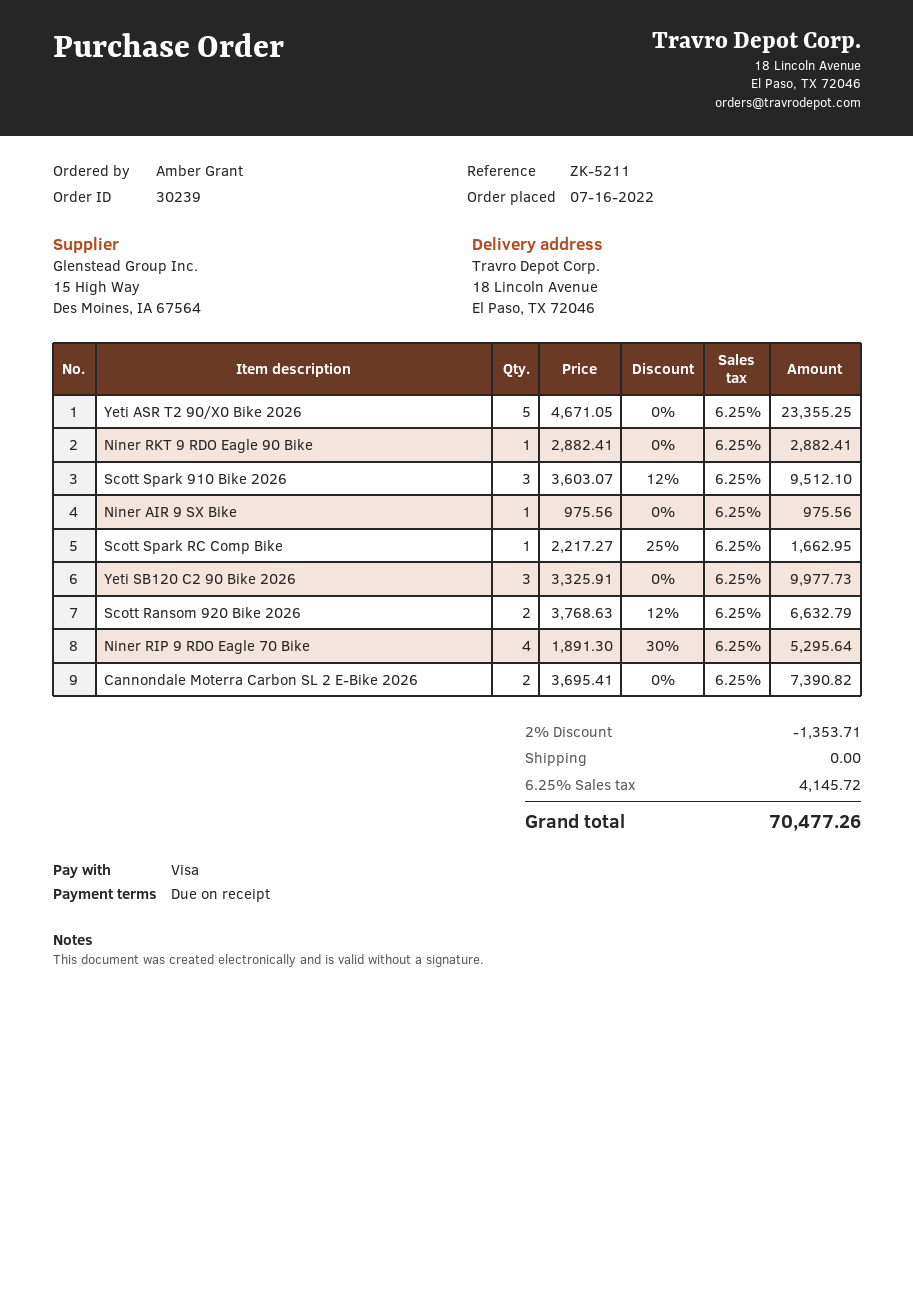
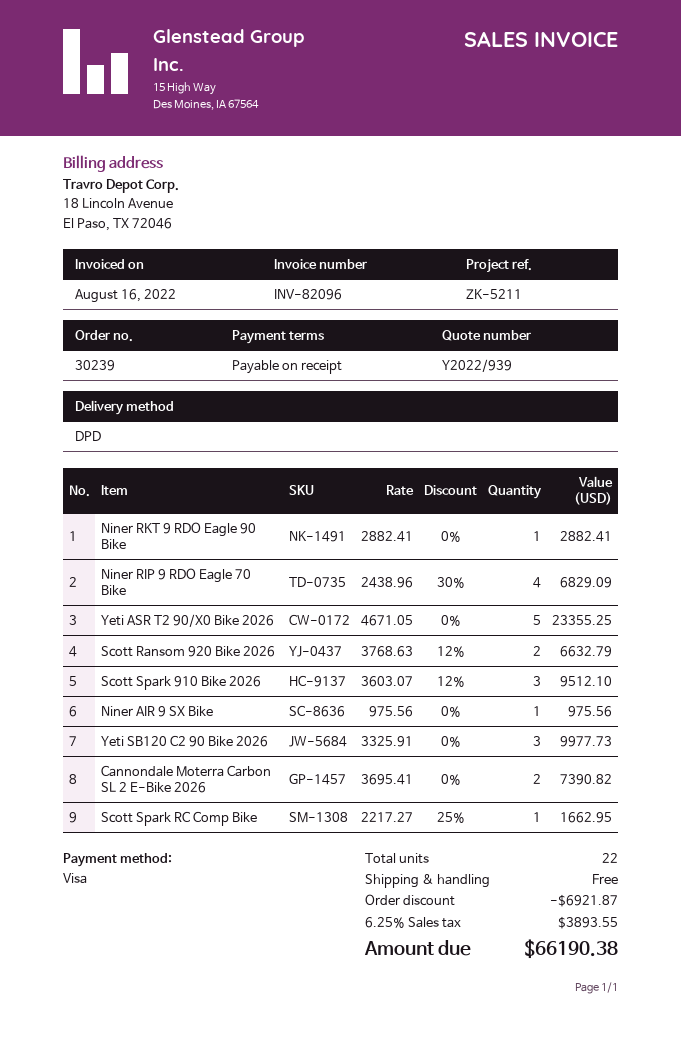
Niner RIP 9 RDO Eagle 70 Bike: 4 x 1891.30 - 30% = 5295.64 -> 4 x 2438.96 - 30% = 6829.09
discount: 1353.71 -> 6921.87
tax: 6.25% = 4145.72 -> 6.25% = 3893.55
total: 70477.26 -> 66190.38

